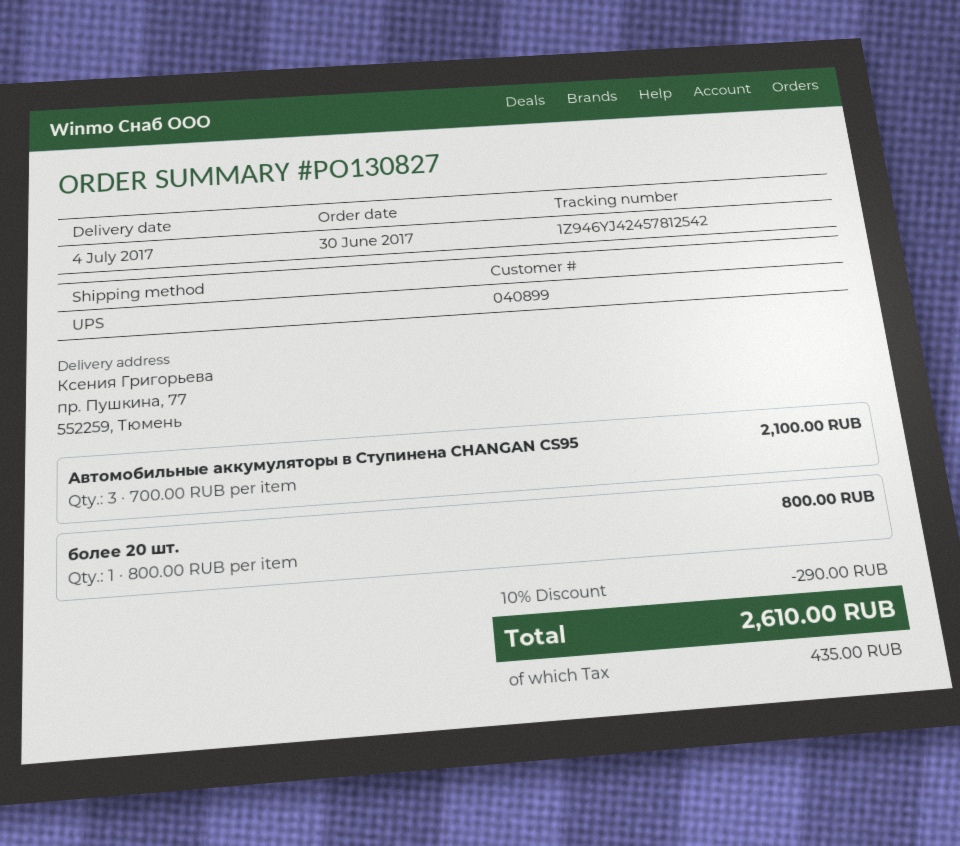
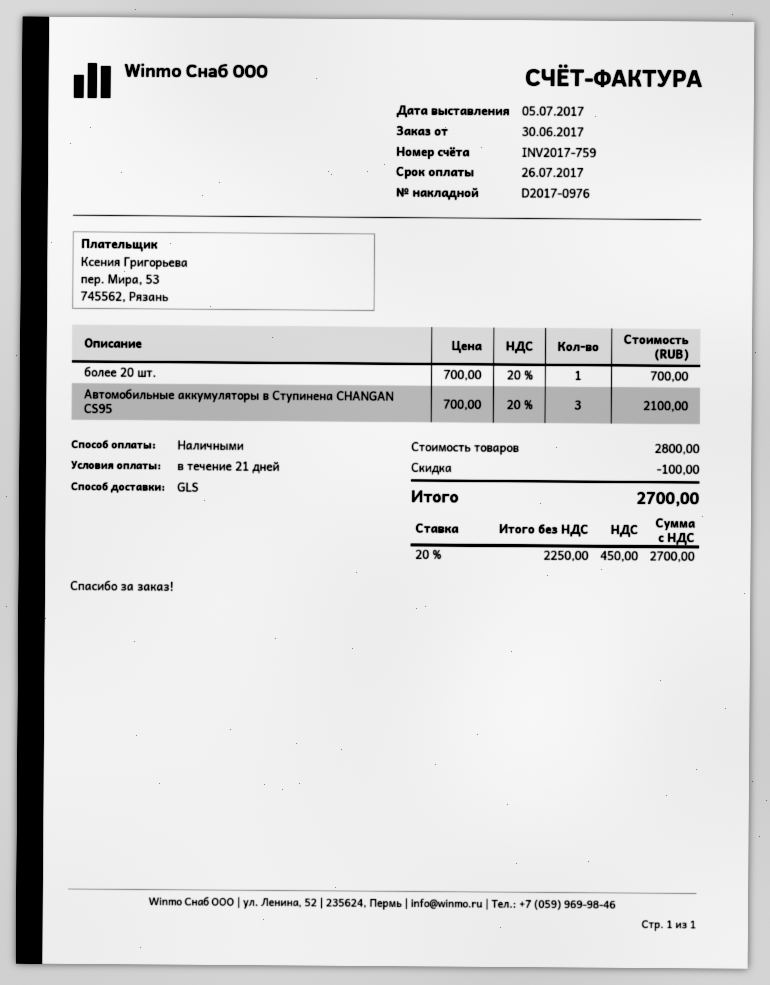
shipping method: UPS -> GLS
более 20 шт.: 1 x 800.00 = 800.00 -> 1 x 700.00 = 700.00
discount: 290.00 -> 100.00
tax: 435.00 -> 450.00
total: 2610.00 -> 2700.00

